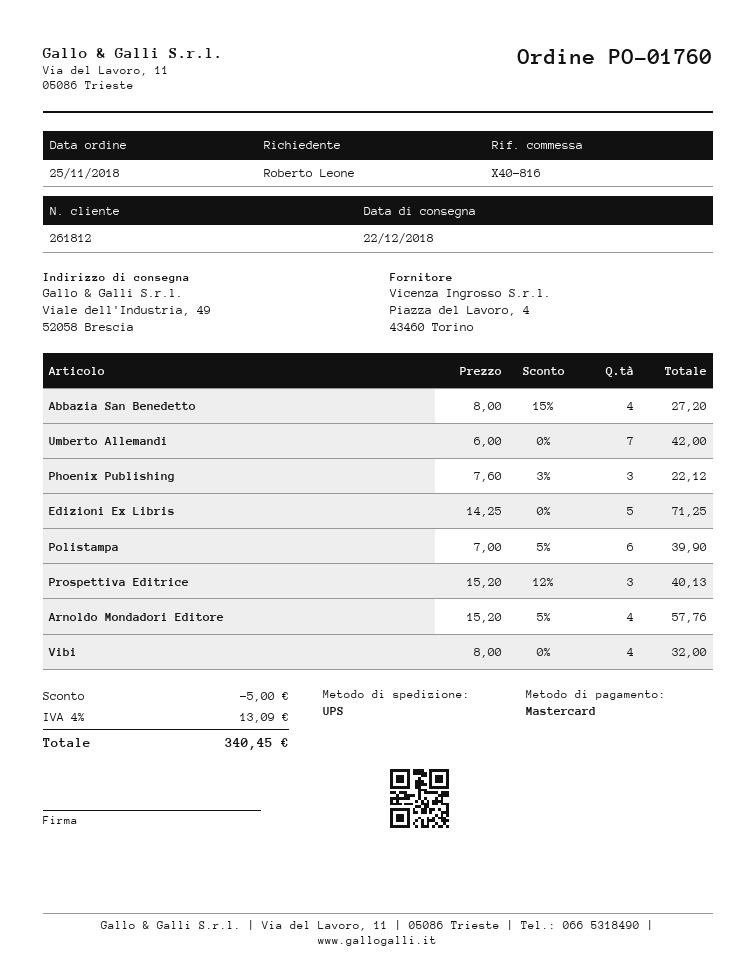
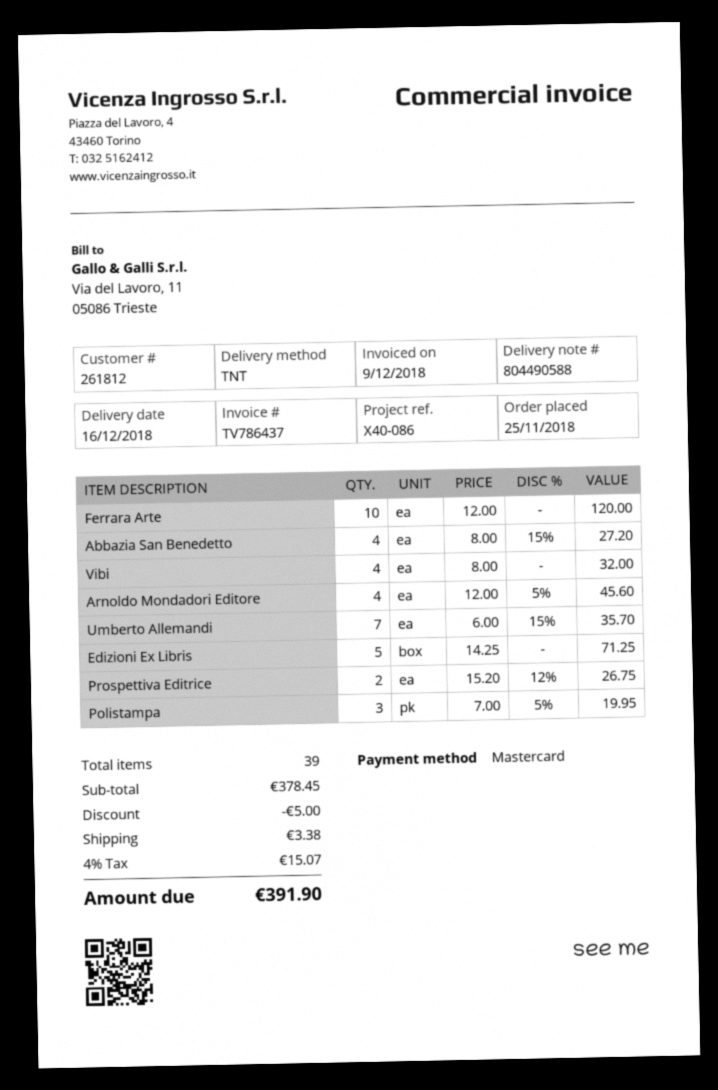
delivery date: 2018-12-22 -> 2018-12-16
reference: X40-816 -> X40-086
shipping method: UPS -> TNT
Umberto Allemandi: 7 x 6.00 = 42.00 -> 7 x 6.00 - 15% = 35.70
Phoenix Publishing: 3 x 7.60 - 3% = 22.12 -> none
Polistampa: 6 x 7.00 - 5% = 39.90 -> 3 x 7.00 - 5% = 19.95
Prospettiva Editrice: 3 x 15.20 - 12% = 40.13 -> 2 x 15.20 - 12% = 26.75
Arnoldo Mondadori Editore: 4 x 15.20 - 5% = 57.76 -> 4 x 12.00 - 5% = 45.60
Ferrara Arte: none -> 10 x 12.00 = 120.00
shipping: none -> 3.38
tax: 4% = 13.09 -> 4% = 15.07
total: 340.45 -> 391.90

